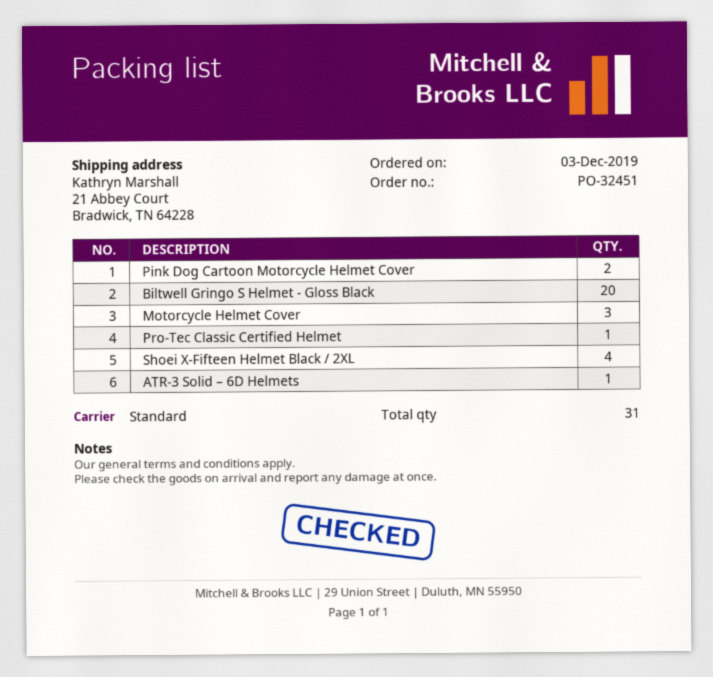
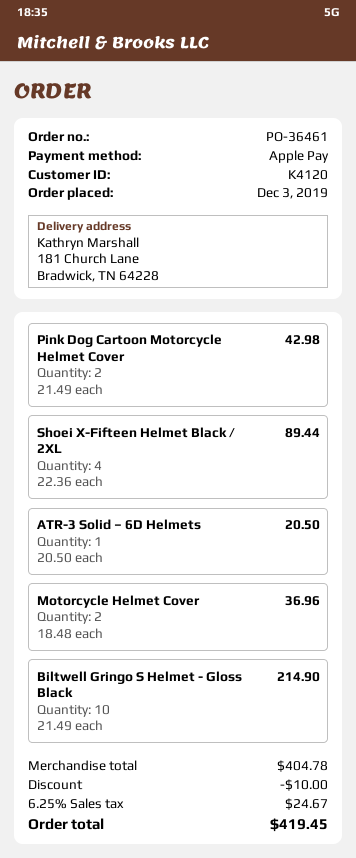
order number: PO-32451 -> PO-36461
ship to: 21 Abbey Court, Bradwick, TN 64228 -> 181 Church Lane, Bradwick, TN 64228
Biltwell Gringo S Helmet - Gloss Black: 20 -> 10
Motorcycle Helmet Cover: 3 -> 2
Pro-Tec Classic Certified Helmet: 1 -> none

